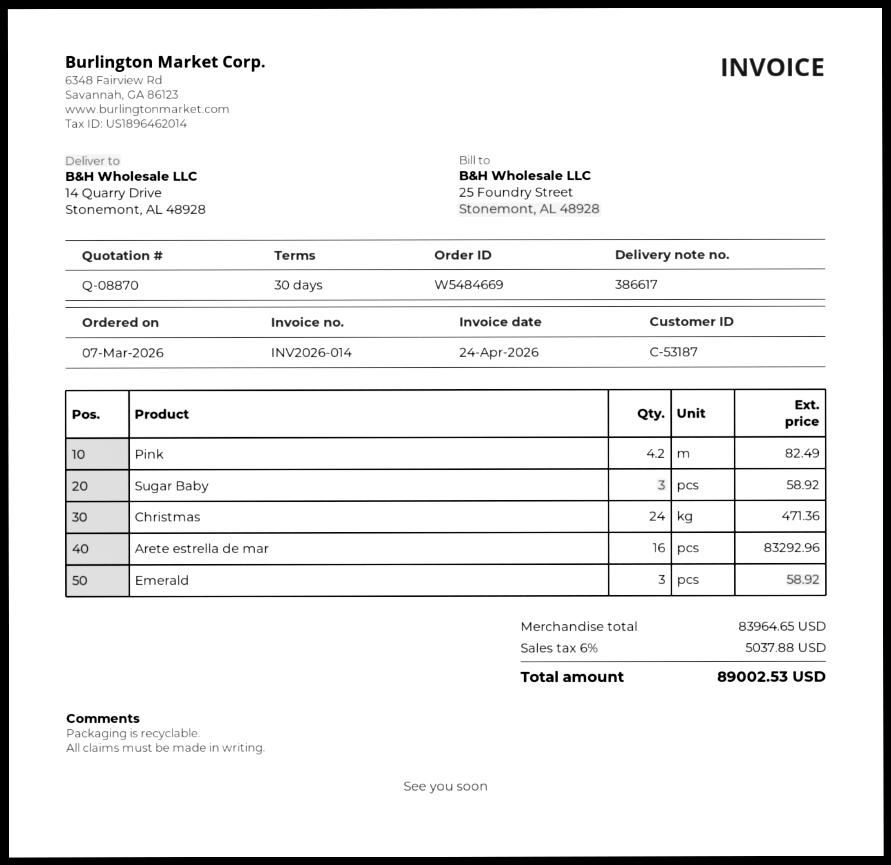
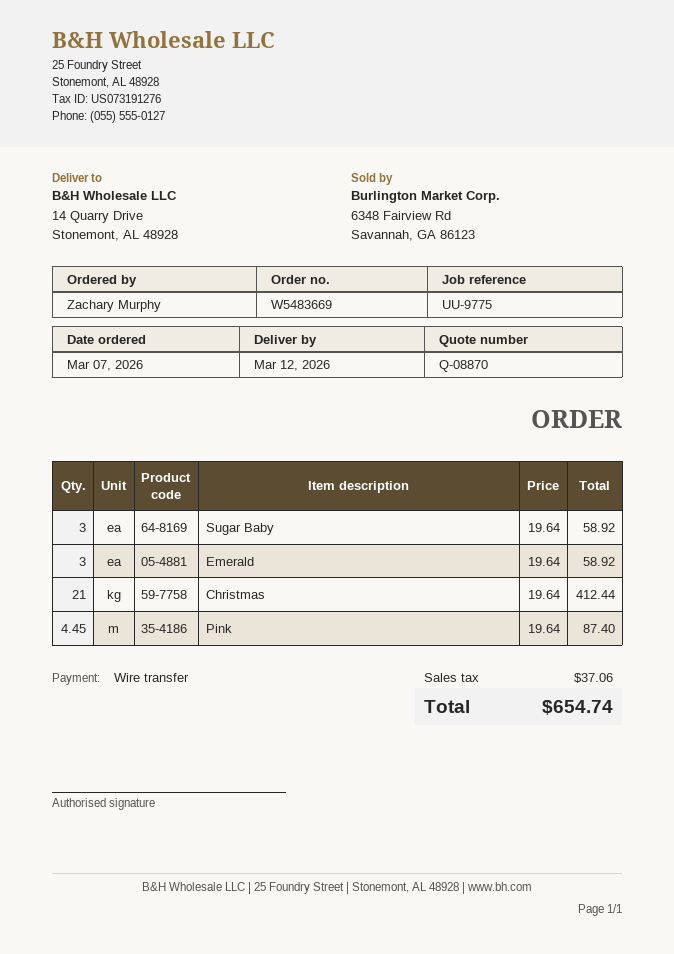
order number: W5484669 -> W5483669
Pink: 4.2 for 82.49 -> 4.45 for 87.40
Christmas: 24 for 471.36 -> 21 for 412.44
Arete estrella de mar: 16 for 83292.96 -> none
tax: 5037.88 -> 37.06
total: 89002.53 -> 654.74

